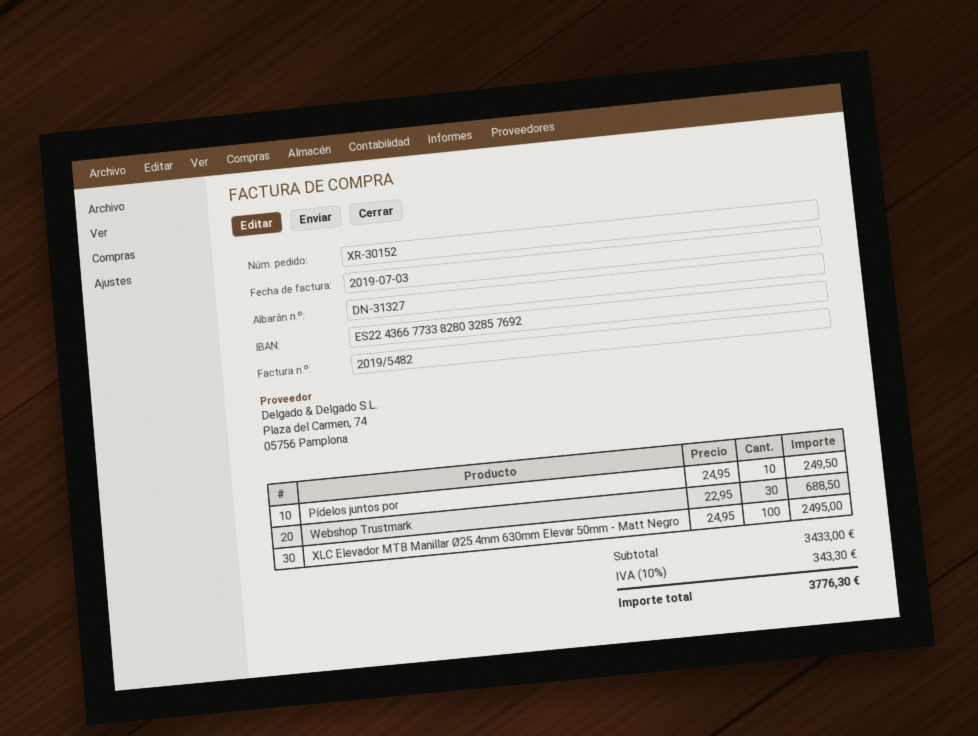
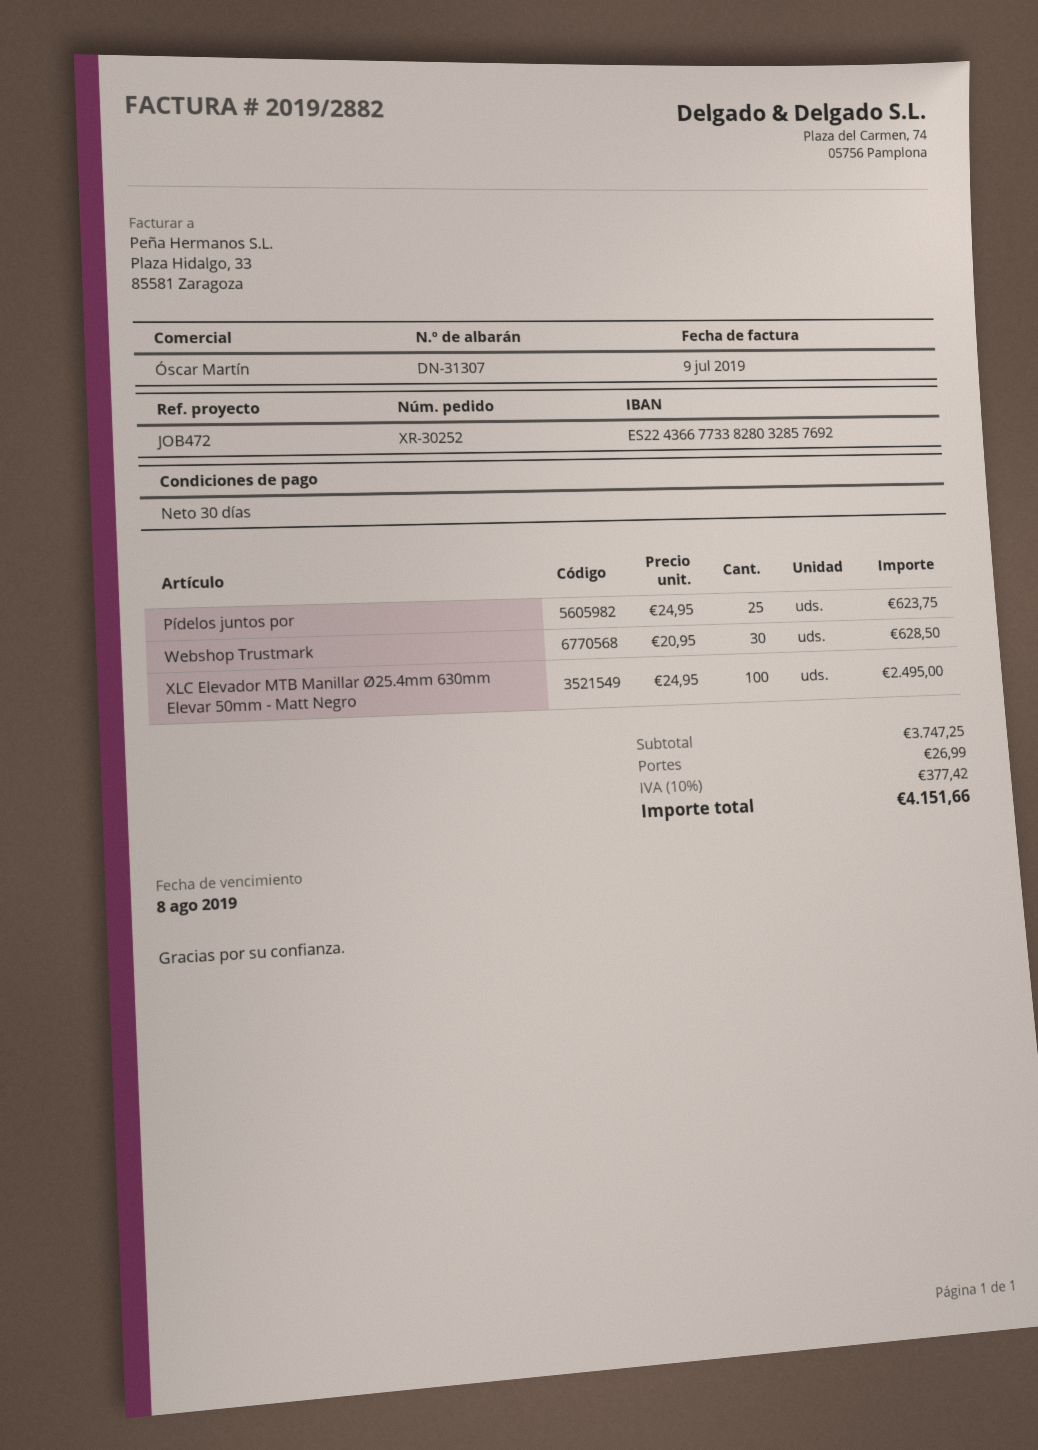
order number: XR-30152 -> XR-30252
delivery note number: DN-31327 -> DN-31307
invoice number: 2019/5482 -> 2019/2882
invoice date: 2019-07-03 -> 2019-07-09
Pídelos juntos por: 10 x 24.95 = 249.50 -> 25 x 24.95 = 623.75
Webshop Trustmark: 30 x 22.95 = 688.50 -> 30 x 20.95 = 628.50
subtotal: 3433.00 -> 3747.25
shipping: none -> 26.99
tax: 10% = 343.30 -> 10% = 377.42
total: 3776.30 -> 4151.66

